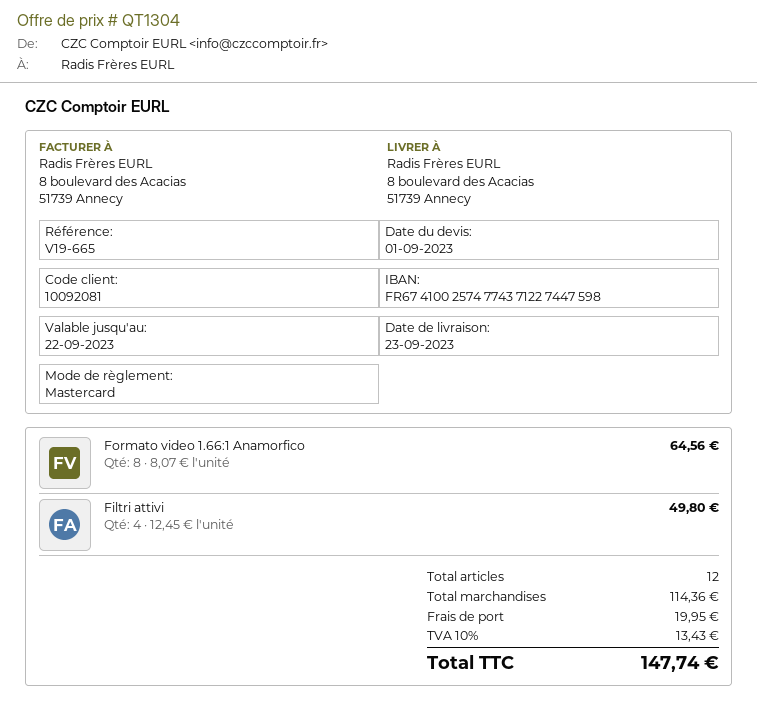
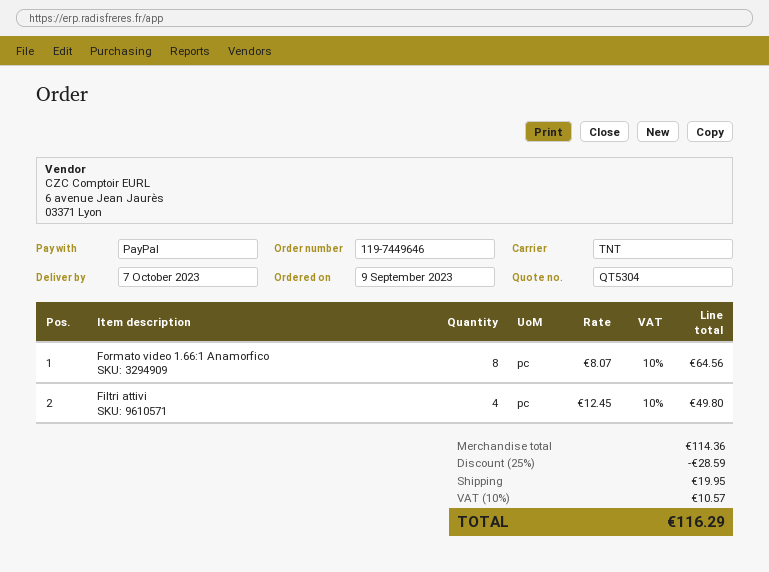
quote number: QT1304 -> QT5304
delivery date: 2023-09-23 -> 2023-10-07
payment method: Mastercard -> PayPal
discount: none -> 25% = 28.59
tax: 10% = 13.43 -> 10% = 10.57
total: 147.74 -> 116.29

